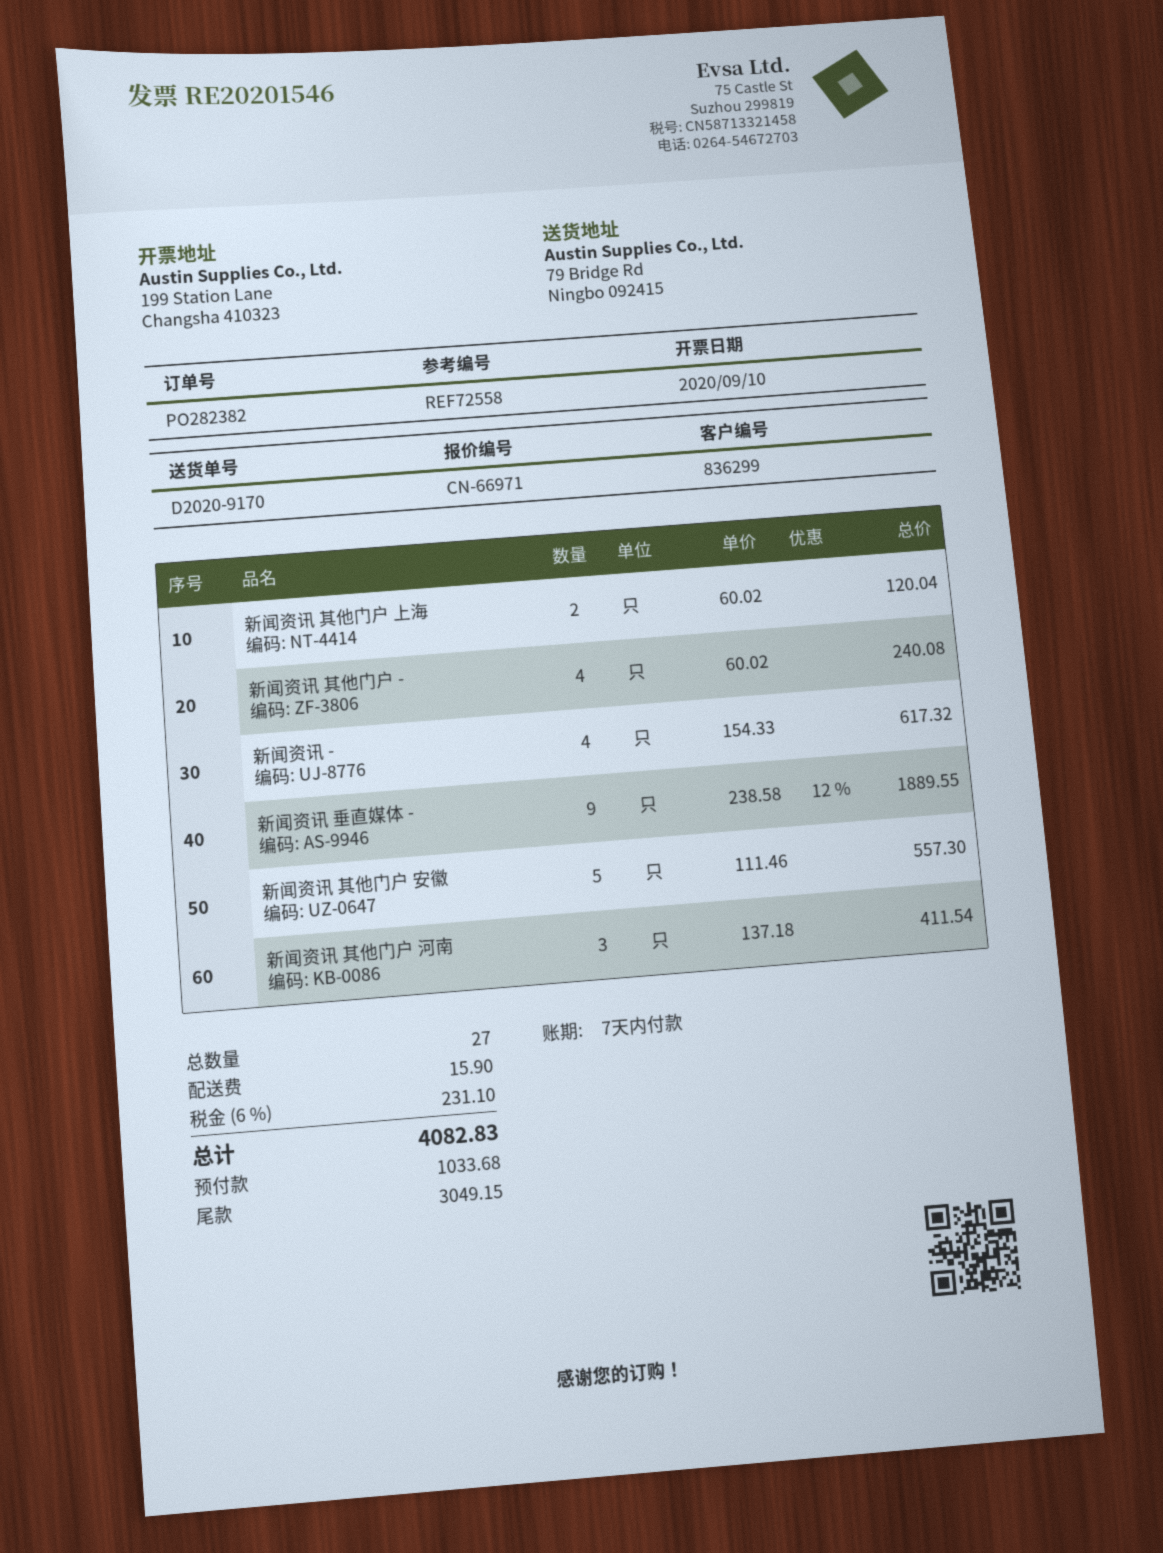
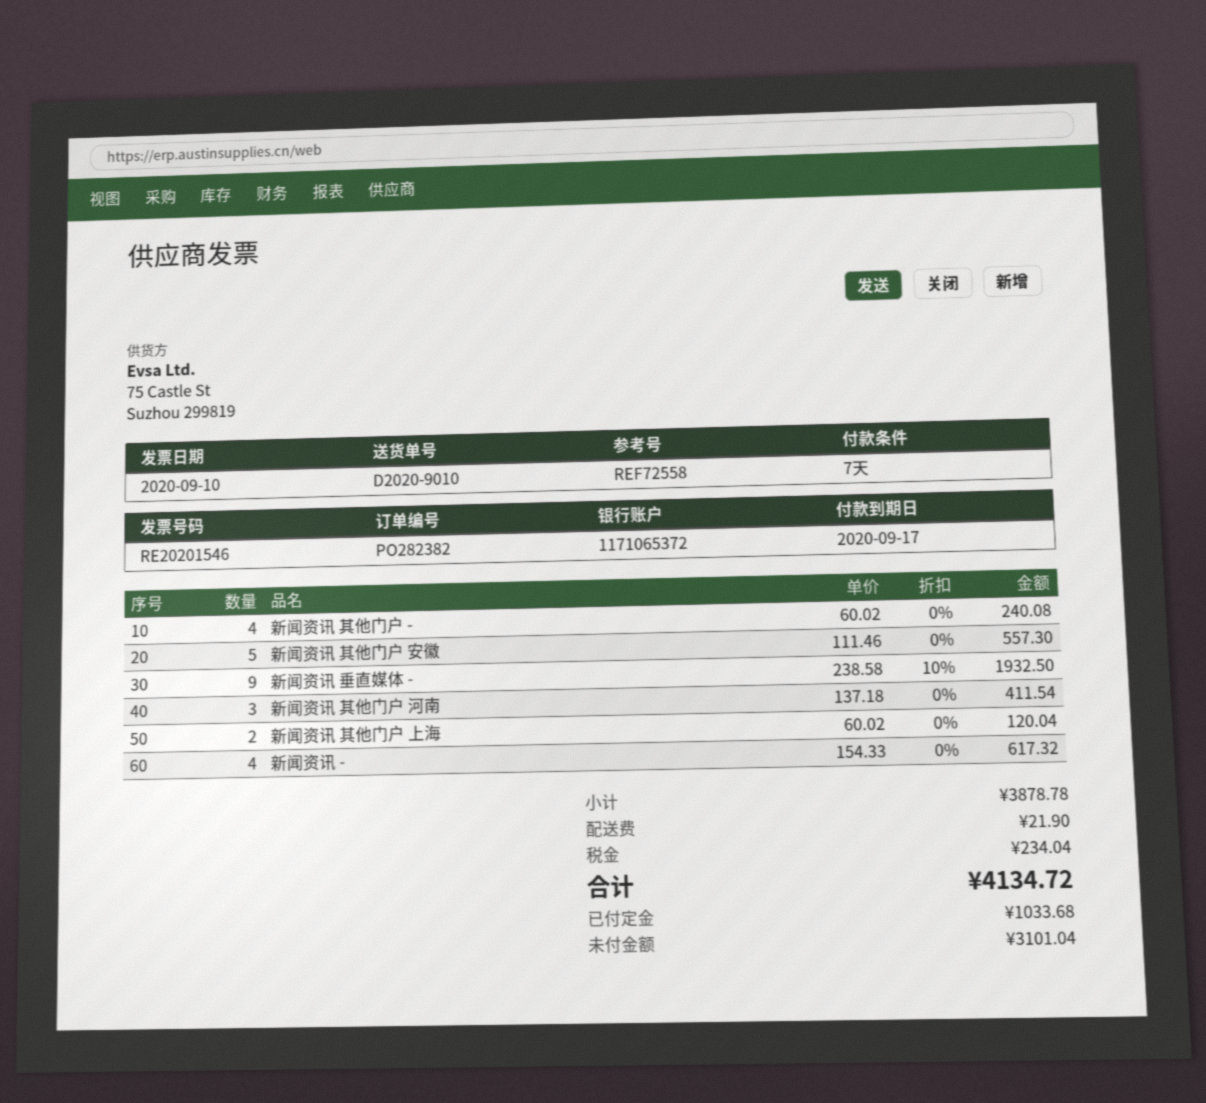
delivery note number: D2020-9170 -> D2020-9010
新闻资讯 垂直媒体 -: 9 x 238.58 - 12% = 1889.55 -> 9 x 238.58 - 10% = 1932.50
shipping: 15.90 -> 21.90
tax: 231.10 -> 234.04
total: 4082.83 -> 4134.72
balance: 3049.15 -> 3101.04

